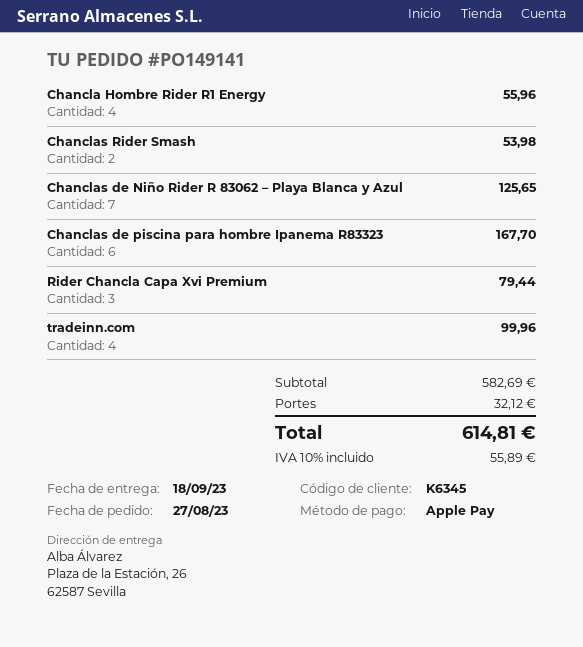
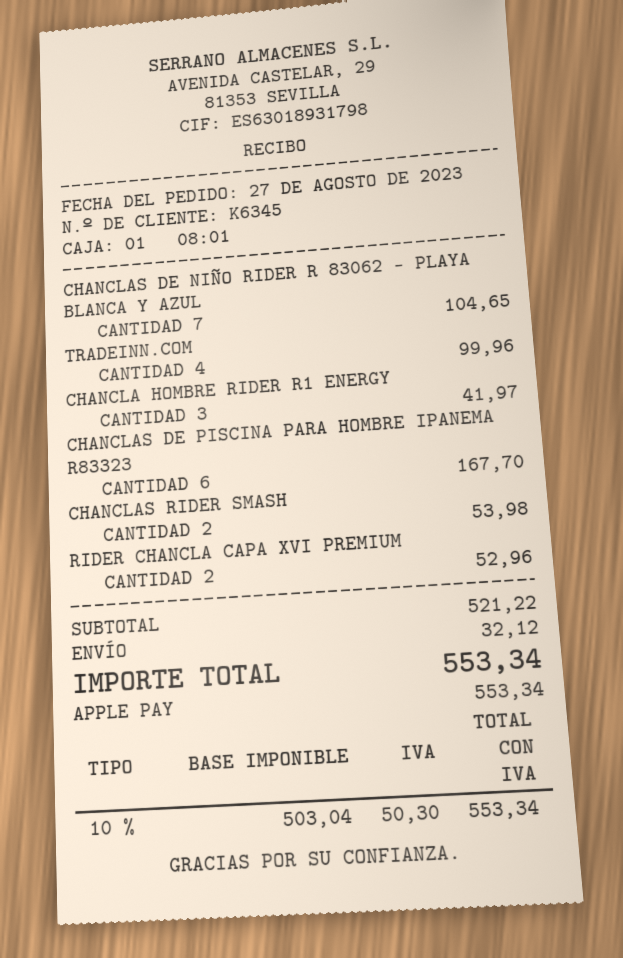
Chancla Hombre Rider R1 Energy: 4 for 55.96 -> 3 for 41.97
Chanclas de Niño Rider R 83062 – Playa Blanca y Azul: 7 for 125.65 -> 7 for 104.65
Rider Chancla Capa Xvi Premium: 3 for 79.44 -> 2 for 52.96
subtotal: 582.69 -> 521.22
tax: 10% = 55.89 -> 10% = 50.30
total: 614.81 -> 553.34

